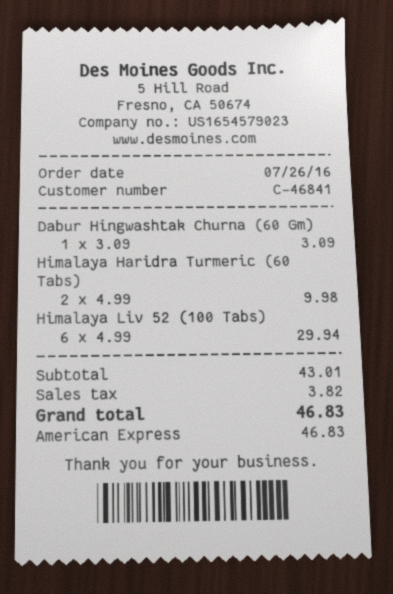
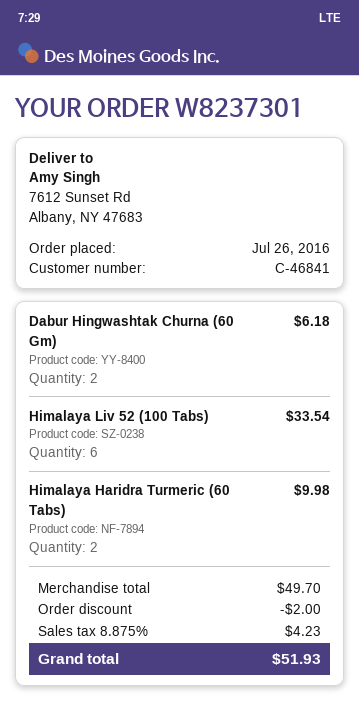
Dabur Hingwashtak Churna (60 Gm): 1 for 3.09 -> 2 for 6.18
Himalaya Liv 52 (100 Tabs): 6 for 29.94 -> 6 for 33.54
subtotal: 43.01 -> 49.70
discount: none -> 2.00
tax: 3.82 -> 4.23
total: 46.83 -> 51.93

